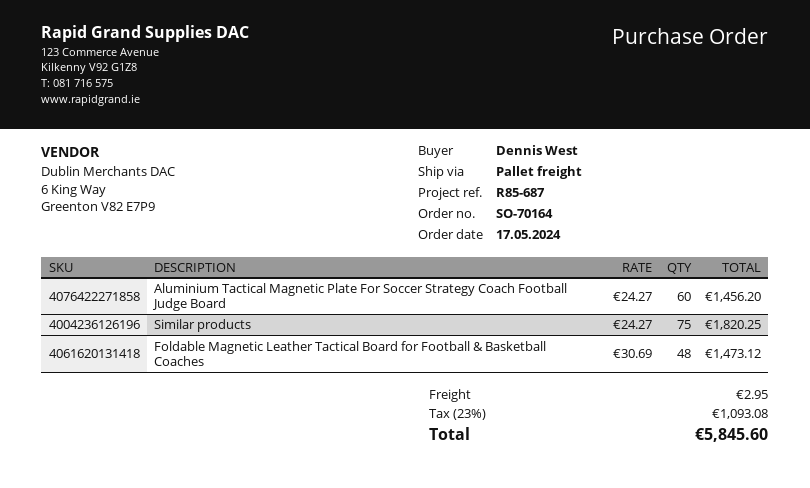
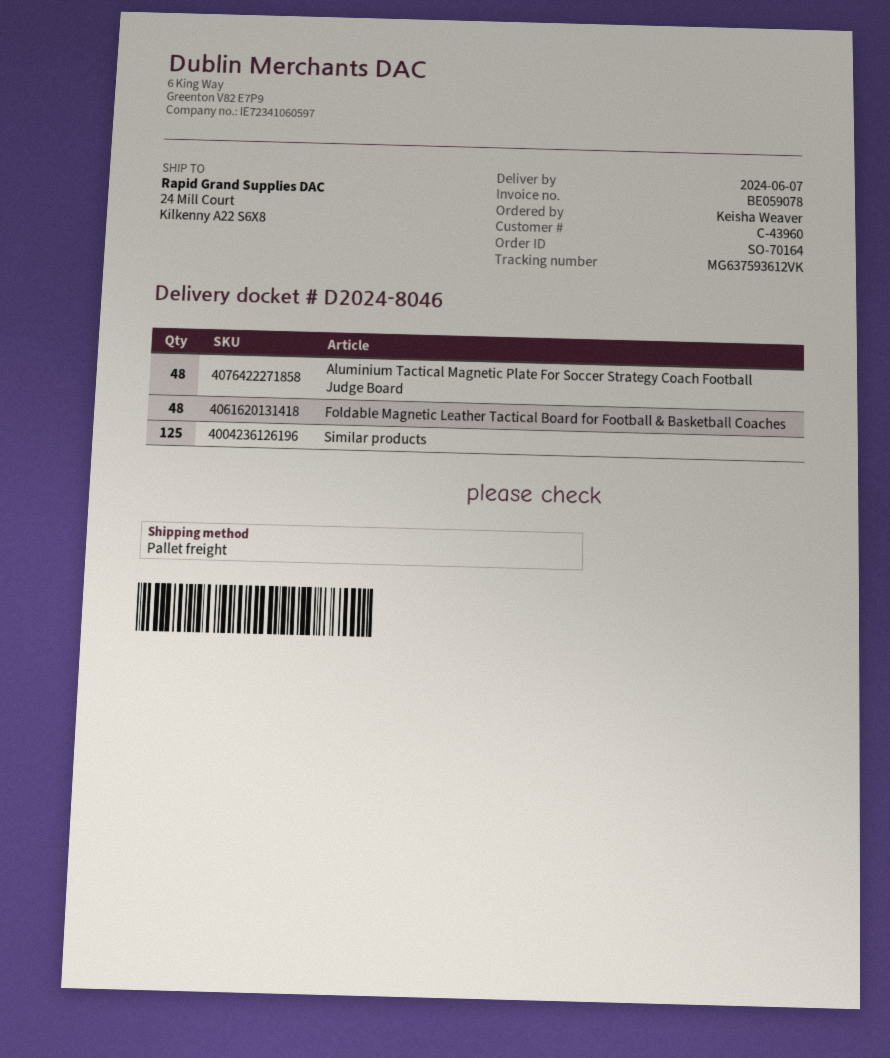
ordered by: Dennis West -> Keisha Weaver
Aluminium Tactical Magnetic Plate For Soccer Strategy Coach Football Judge Board: 60 -> 48
Similar products: 75 -> 125

